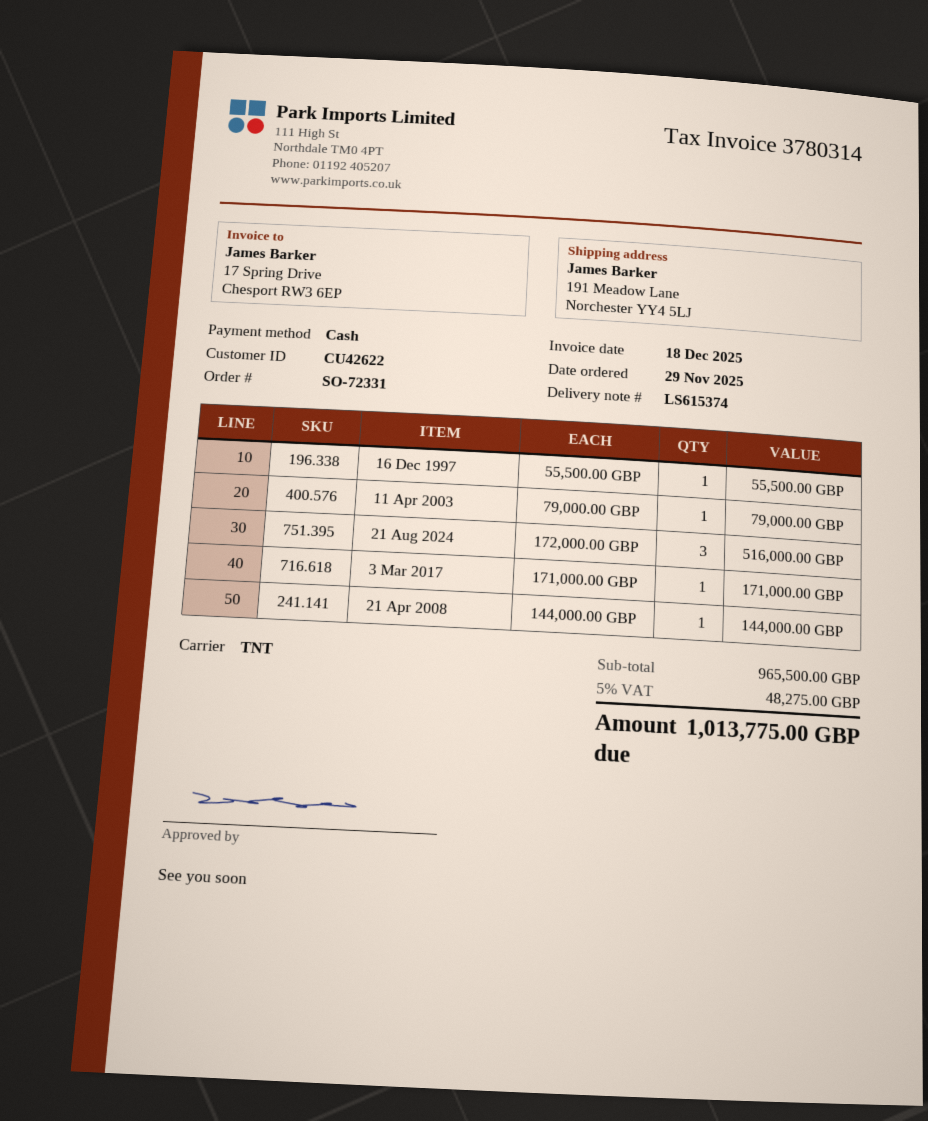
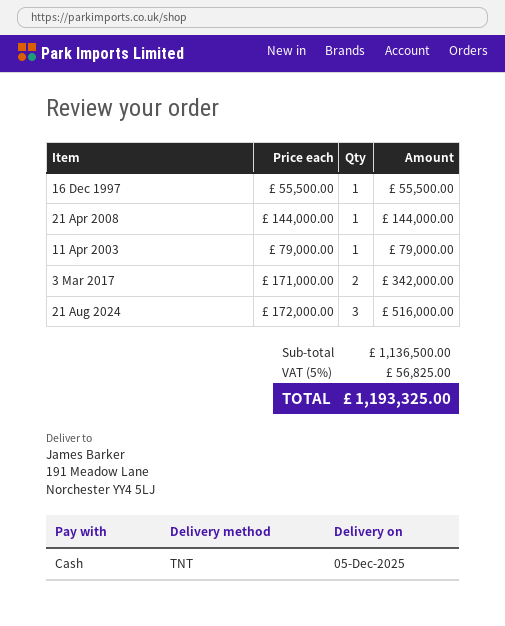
3 Mar 2017: 1 x 171000.00 = 171000.00 -> 2 x 171000.00 = 342000.00
subtotal: 965500.00 -> 1136500.00
tax: 5% = 48275.00 -> 5% = 56825.00
total: 1013775.00 -> 1193325.00

